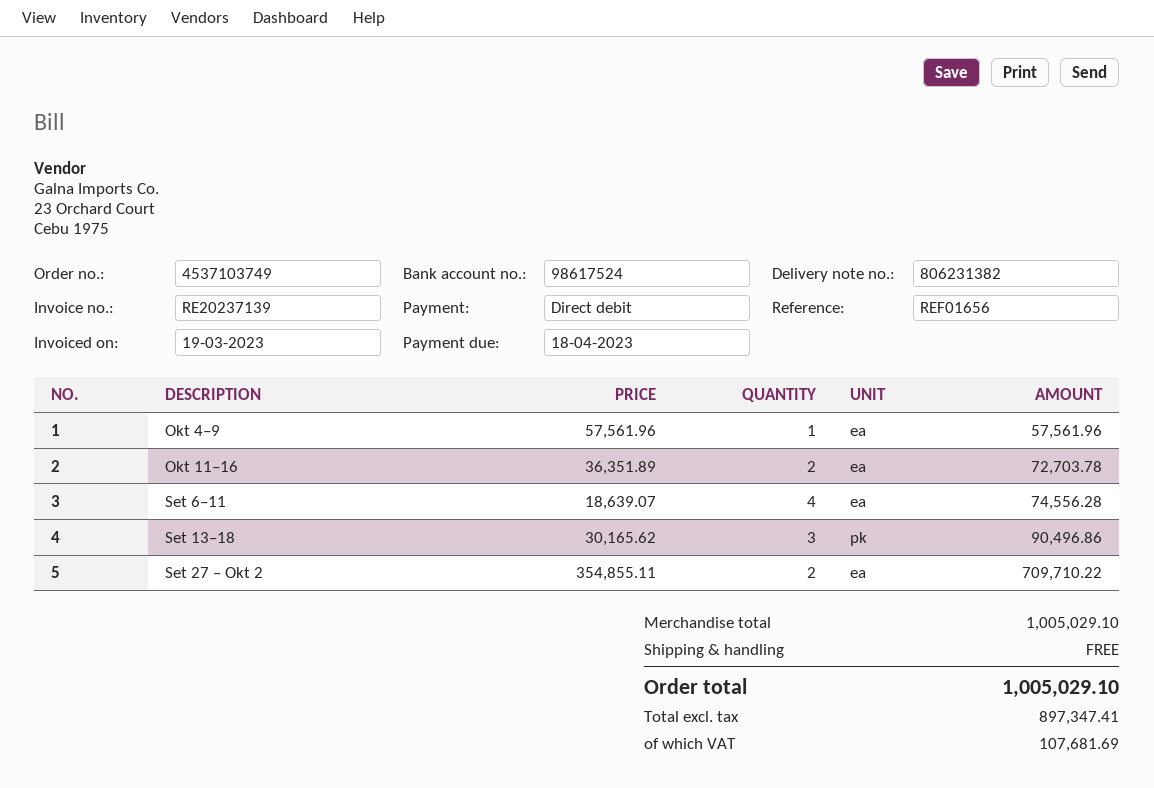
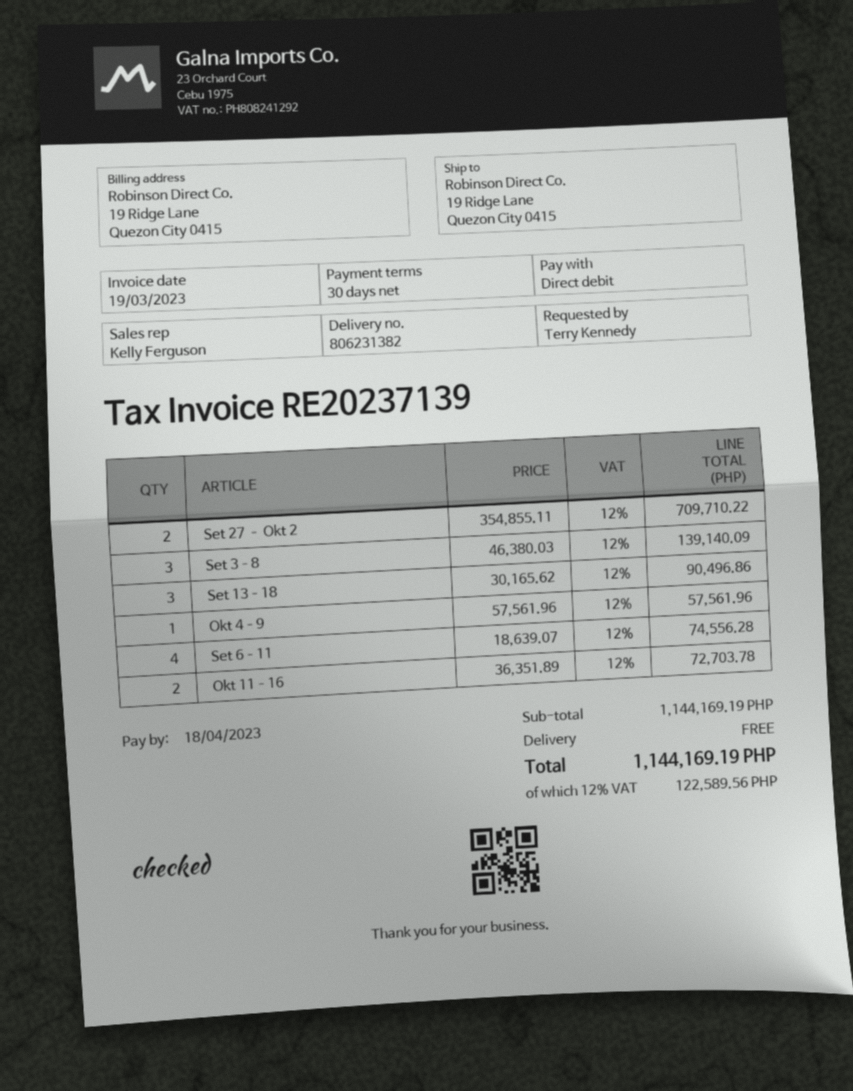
Set 3–8: none -> 3 x 46380.03 = 139140.09
subtotal: 1005029.10 -> 1144169.19
tax: 107681.69 -> 122589.56
total: 1005029.10 -> 1144169.19

